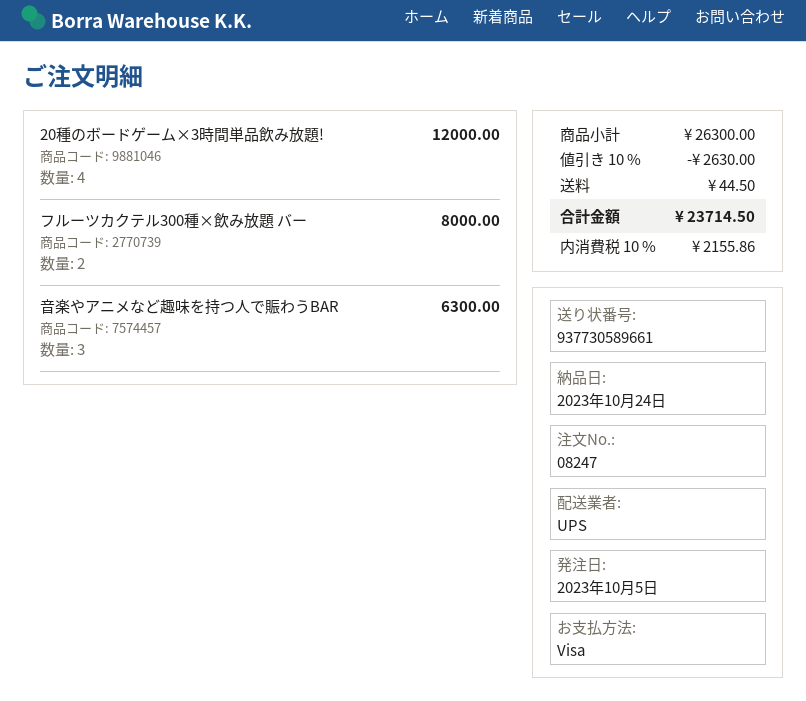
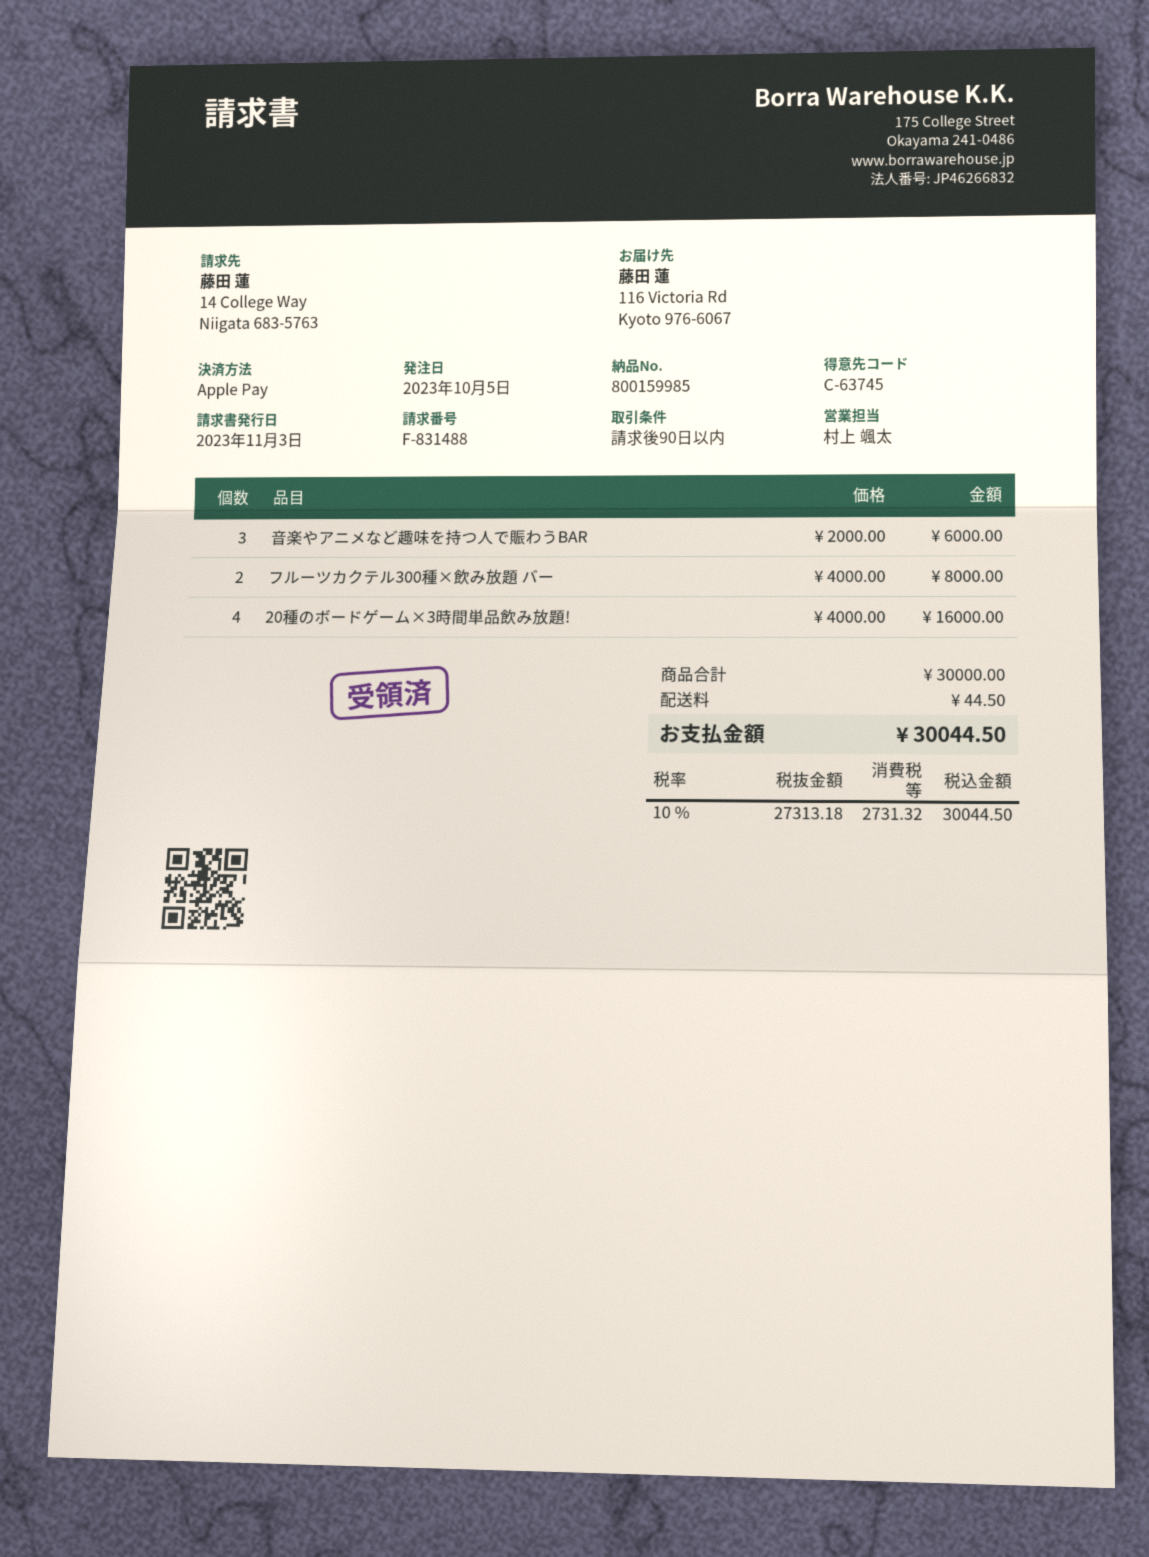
payment method: Visa -> Apple Pay
20種のボードゲーム×3時間単品飲み放題!: 4 for 12000.00 -> 4 for 16000.00
音楽やアニメなど趣味を持つ人で賑わうBAR: 3 for 6300.00 -> 3 for 6000.00
subtotal: 26300.00 -> 30000.00
discount: 10% = 2630.00 -> none
tax: 10% = 2155.86 -> 10% = 2731.32
total: 23714.50 -> 30044.50

